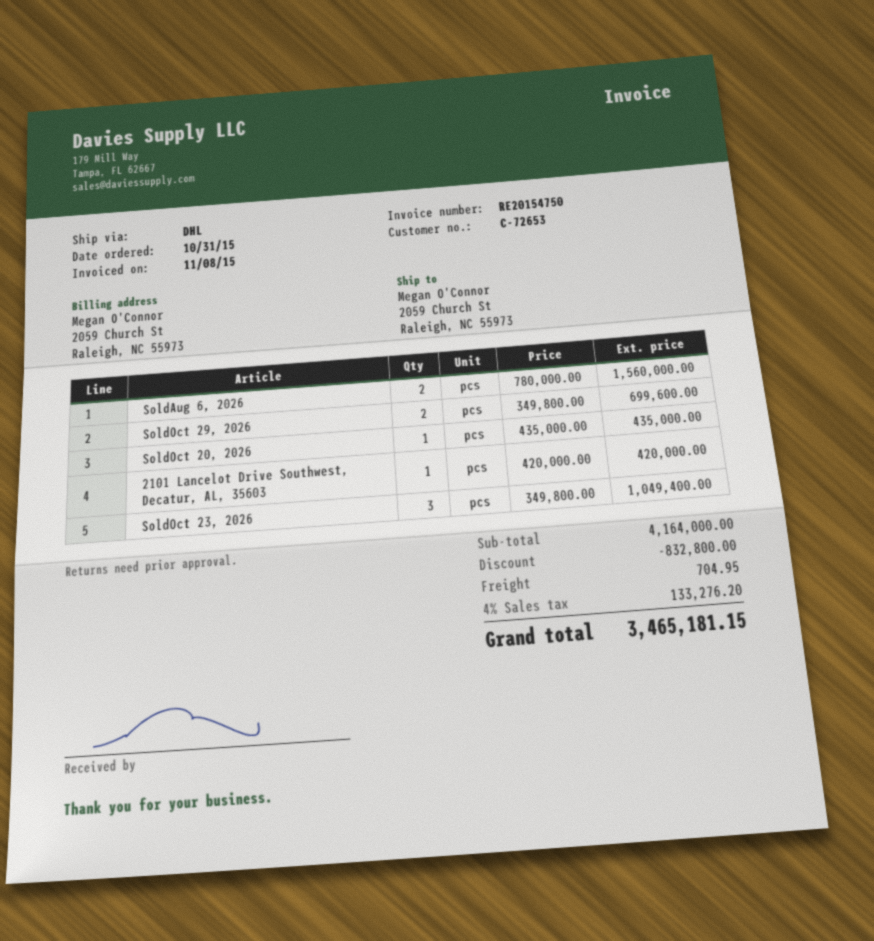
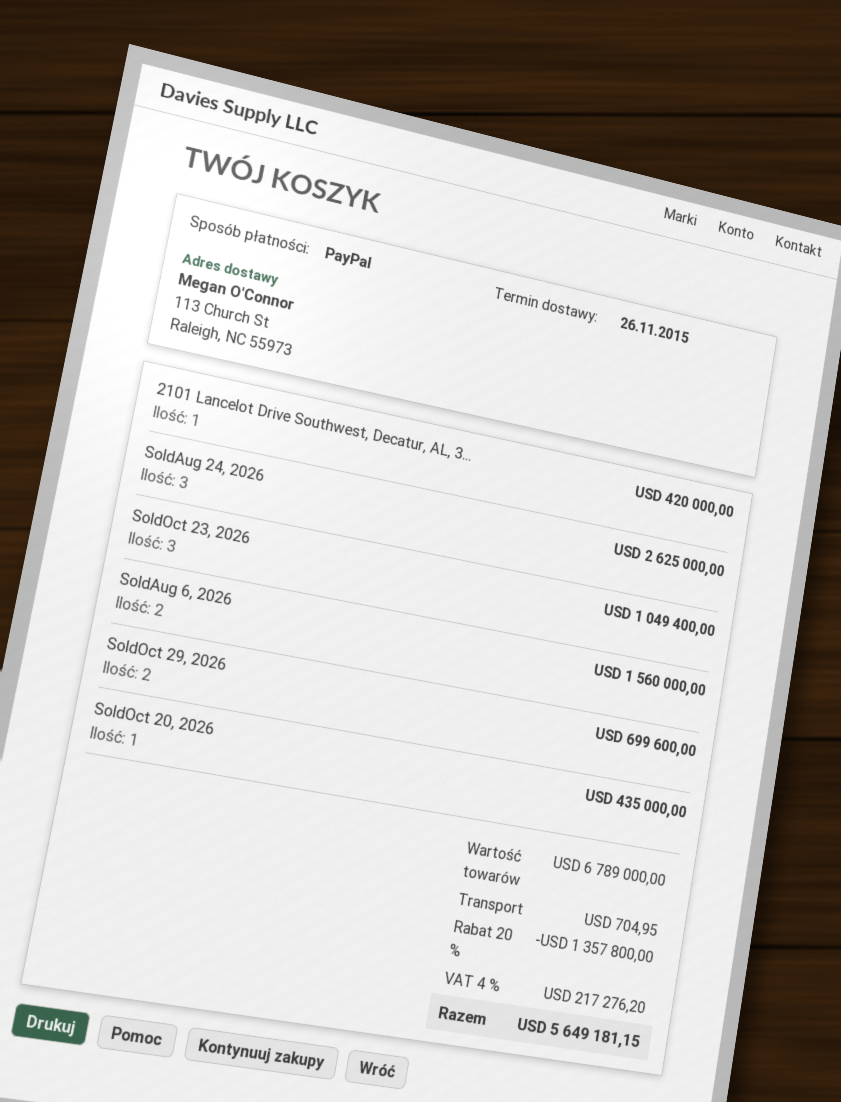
ship to: 2059 Church St, Raleigh, NC 55973 -> 113 Church St, Raleigh, NC 55973
SoldAug 24, 2026: none -> 3 for 2625000.00
subtotal: 4164000.00 -> 6789000.00
discount: 832800.00 -> 1357800.00
tax: 4% = 133276.20 -> 4% = 217276.20
total: 3465181.15 -> 5649181.15

